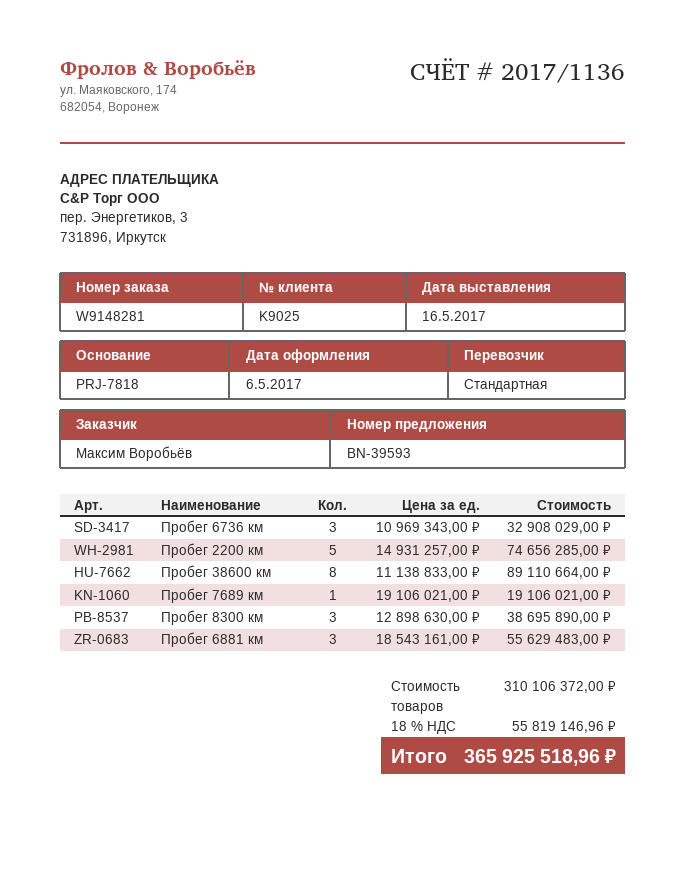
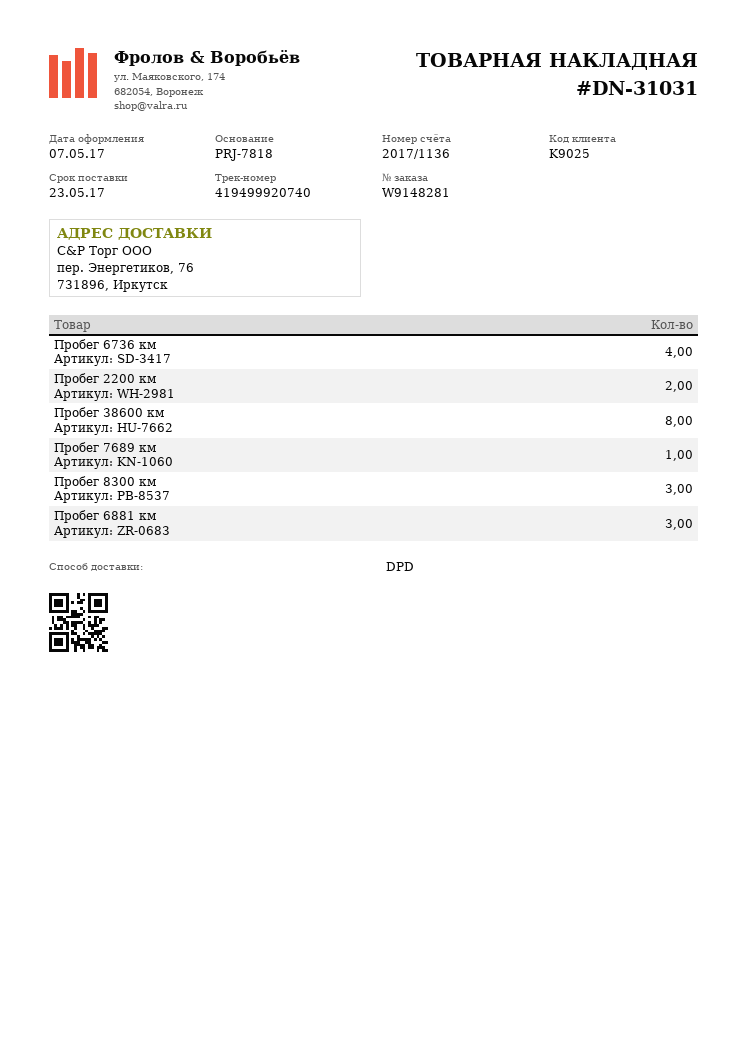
order date: 2017-05-06 -> 2017-05-07
shipping method: standard -> DPD
Пробег 6736 км: 3 -> 4
Пробег 2200 км: 5 -> 2

